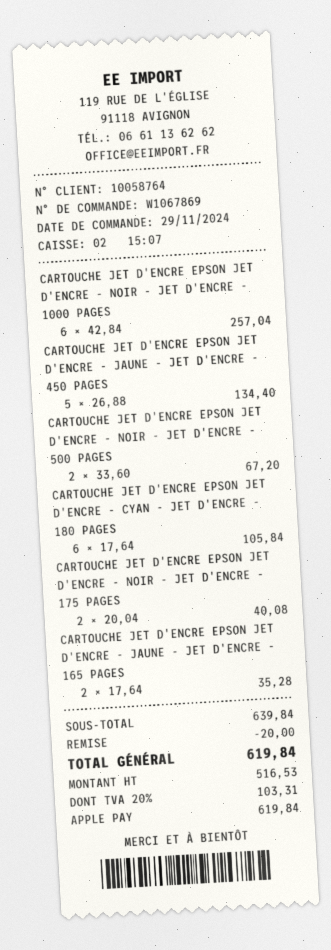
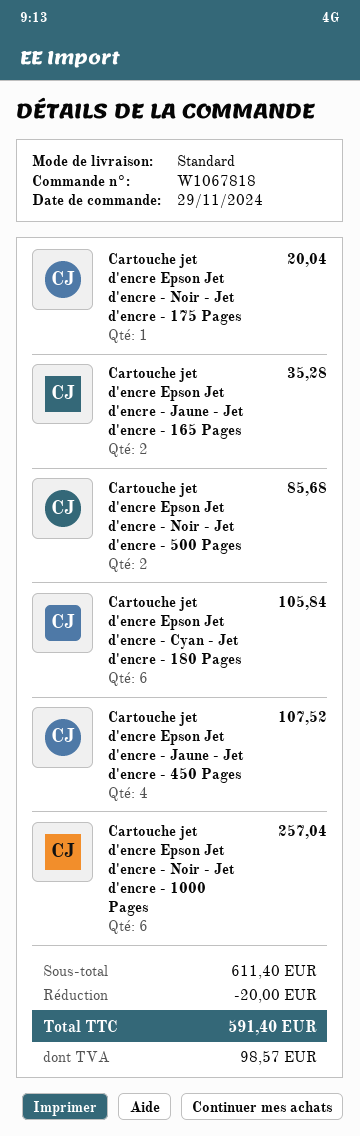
order number: W1067869 -> W1067818
CARTOUCHE JET D'ENCRE EPSON JET D'ENCRE - JAUNE - JET D'ENCRE - 450 PAGES: 5 for 134.40 -> 4 for 107.52
CARTOUCHE JET D'ENCRE EPSON JET D'ENCRE - NOIR - JET D'ENCRE - 500 PAGES: 2 for 67.20 -> 2 for 85.68
CARTOUCHE JET D'ENCRE EPSON JET D'ENCRE - NOIR - JET D'ENCRE - 175 PAGES: 2 for 40.08 -> 1 for 20.04
subtotal: 639.84 -> 611.40
tax: 103.31 -> 98.57
total: 619.84 -> 591.40

